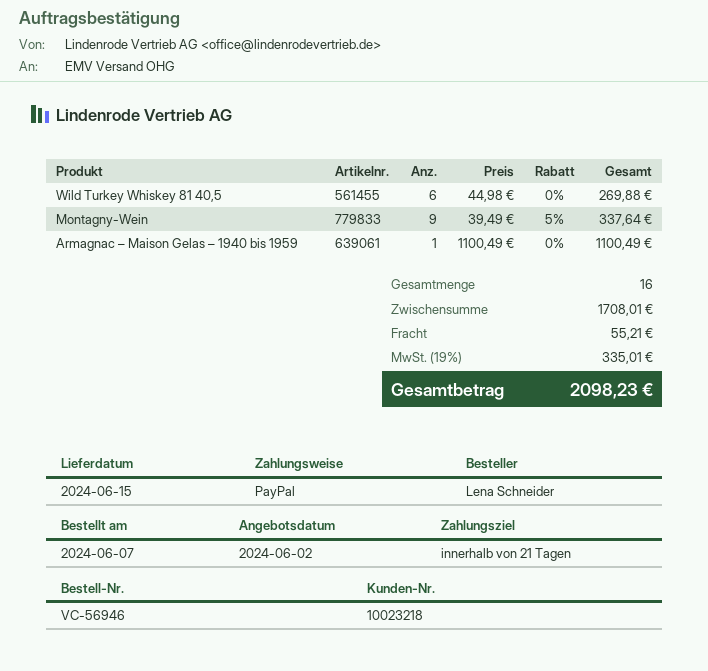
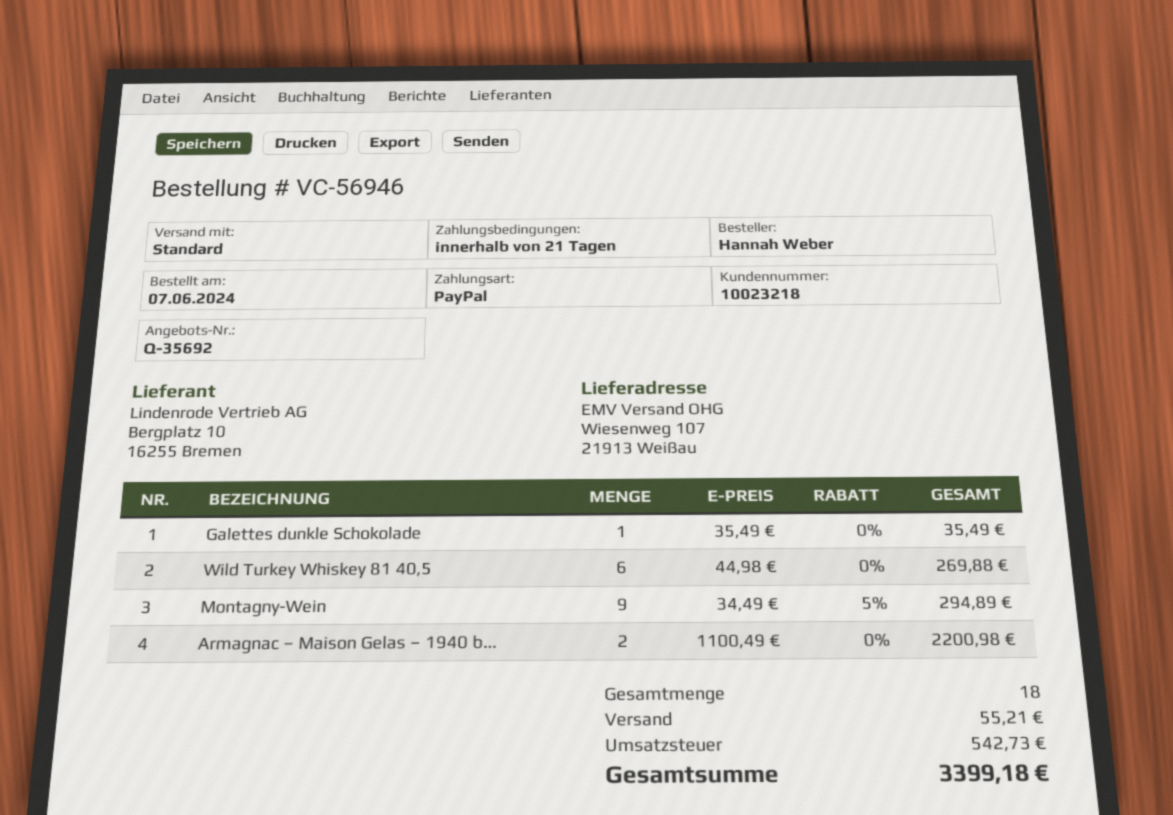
ordered by: Lena Schneider -> Hannah Weber
Montagny-Wein: 9 x 39.49 - 5% = 337.64 -> 9 x 34.49 - 5% = 294.89
Armagnac – Maison Gelas – 1940 bis 1959: 1 x 1100.49 = 1100.49 -> 2 x 1100.49 = 2200.98
Galettes dunkle Schokolade: none -> 1 x 35.49 = 35.49
total quantity: 16 -> 18
tax: 335.01 -> 542.73
total: 2098.23 -> 3399.18

